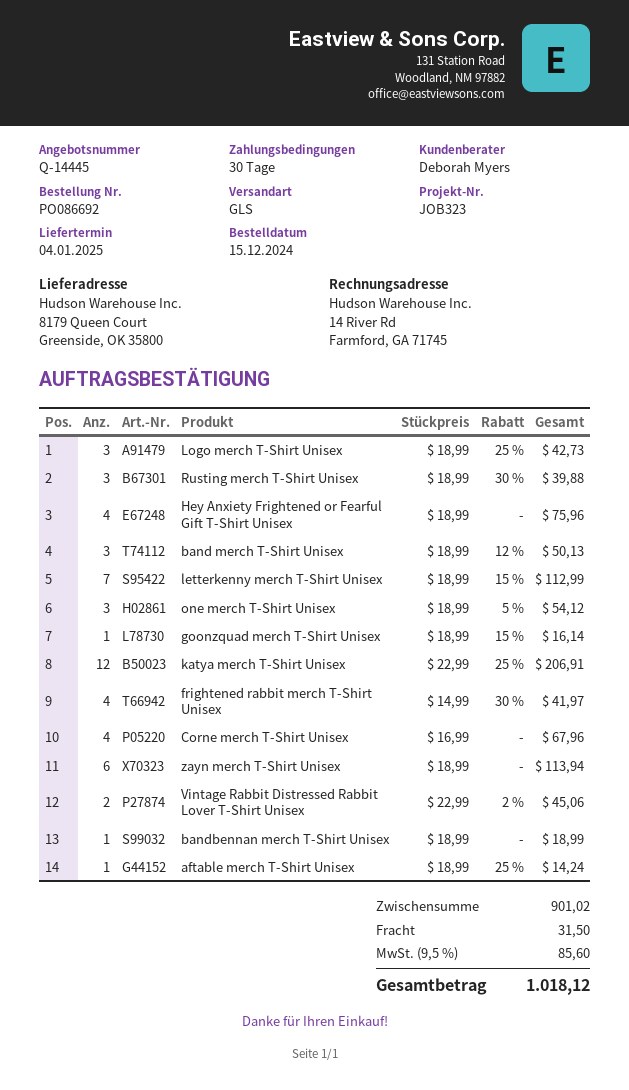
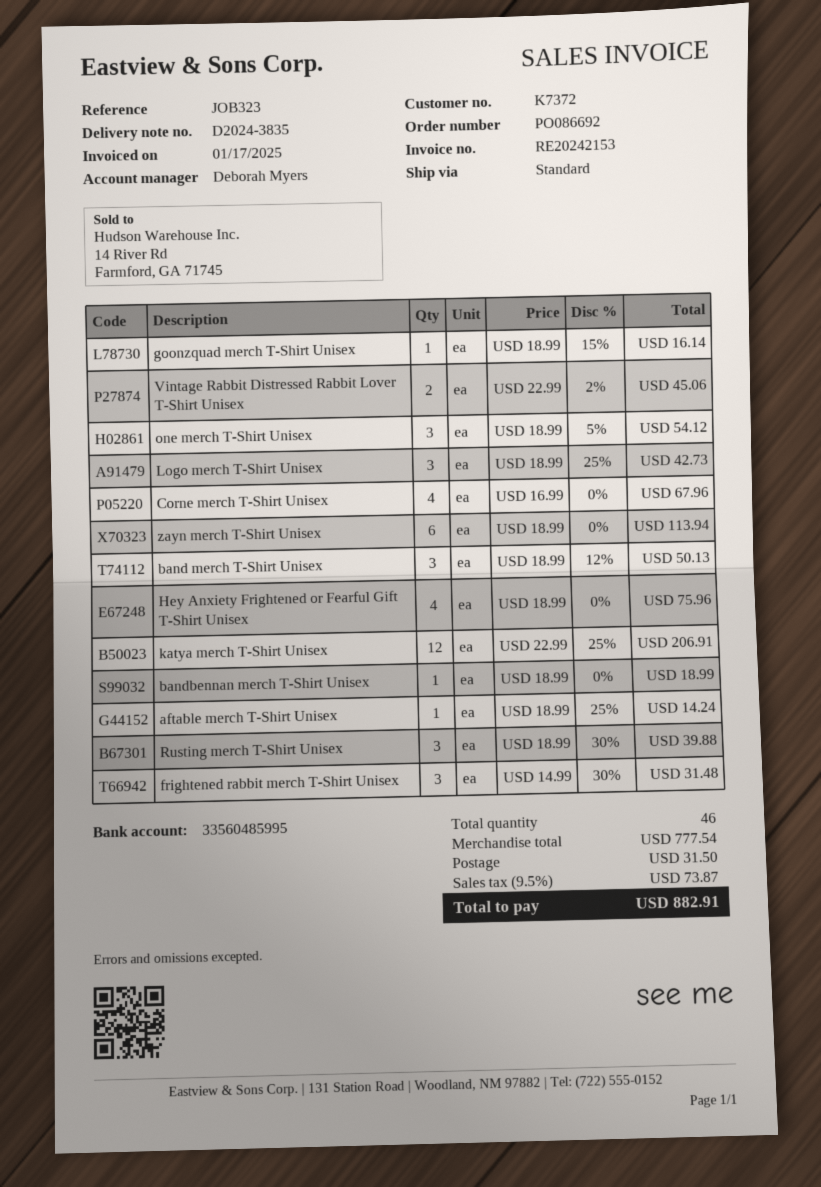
shipping method: GLS -> standard
letterkenny merch T-Shirt Unisex: 7 x 18.99 - 15% = 112.99 -> none
frightened rabbit merch T-Shirt Unisex: 4 x 14.99 - 30% = 41.97 -> 3 x 14.99 - 30% = 31.48
subtotal: 901.02 -> 777.54
tax: 9.5% = 85.60 -> 9.5% = 73.87
total: 1018.12 -> 882.91

